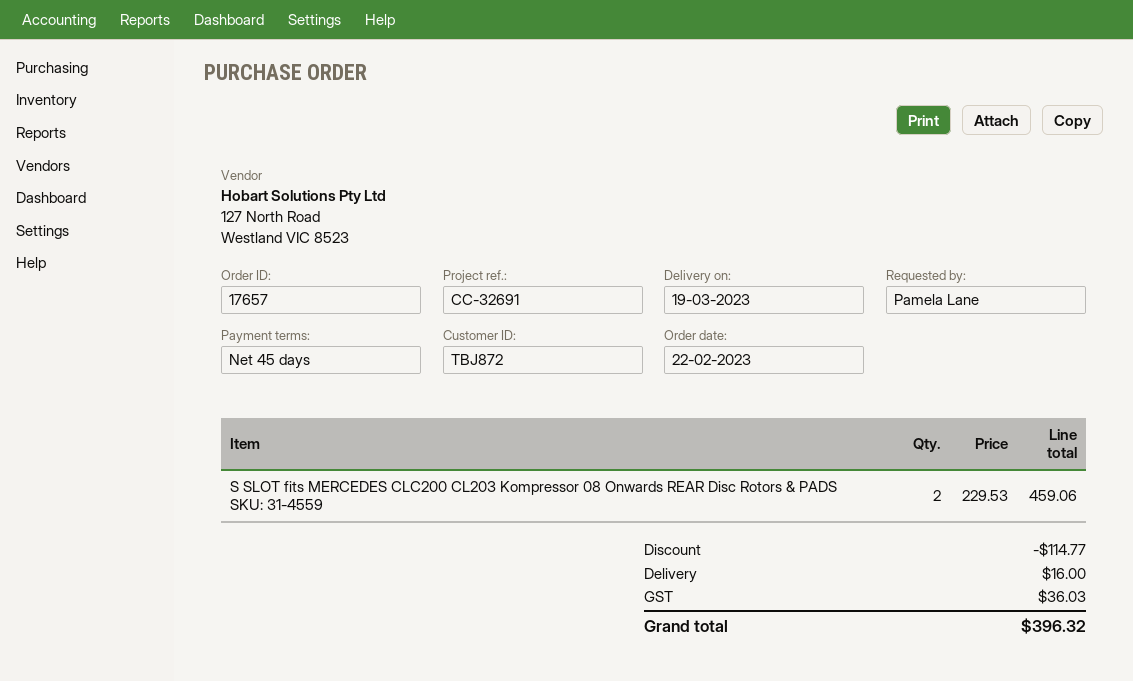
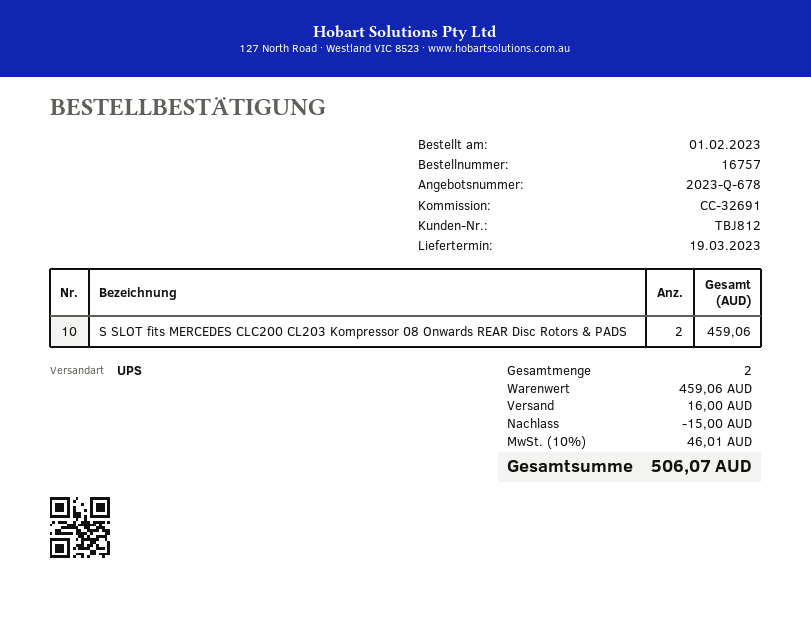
order number: 17657 -> 16757
order date: 2023-02-22 -> 2023-02-01
customer number: TBJ872 -> TBJ812
discount: 114.77 -> 15.00
tax: 36.03 -> 46.01
total: 396.32 -> 506.07

